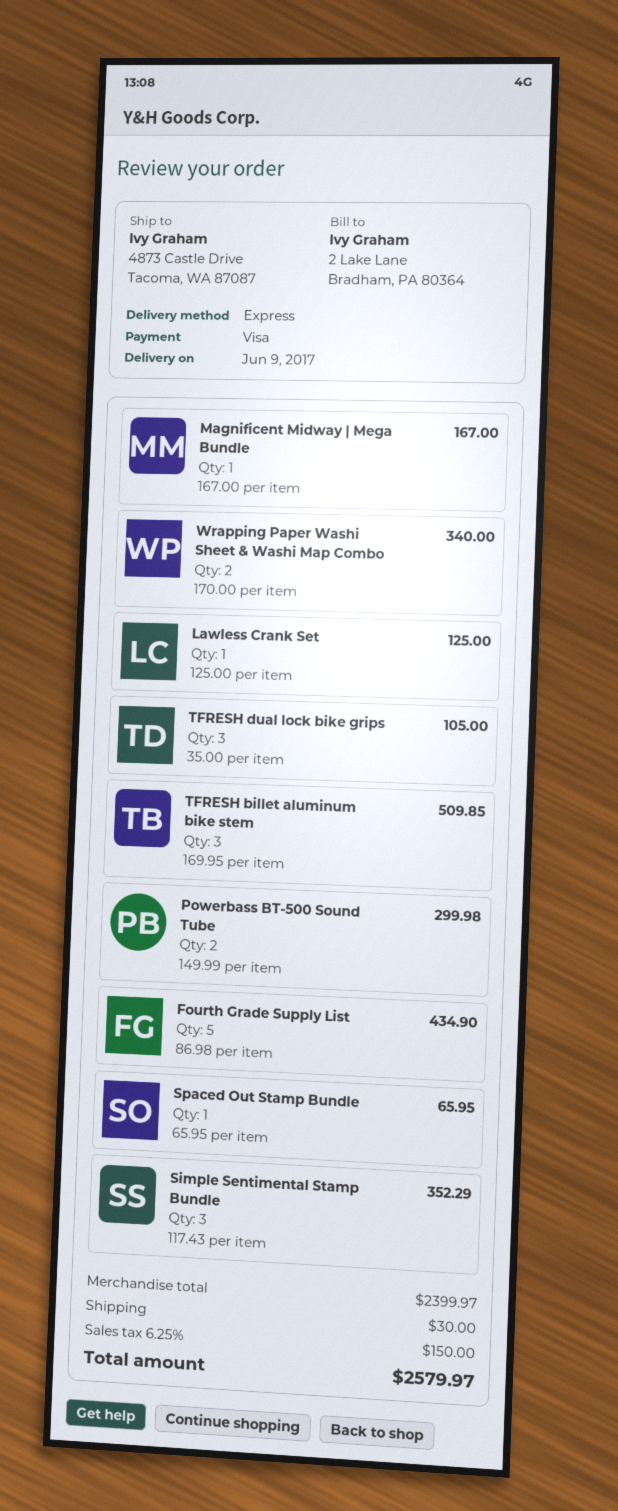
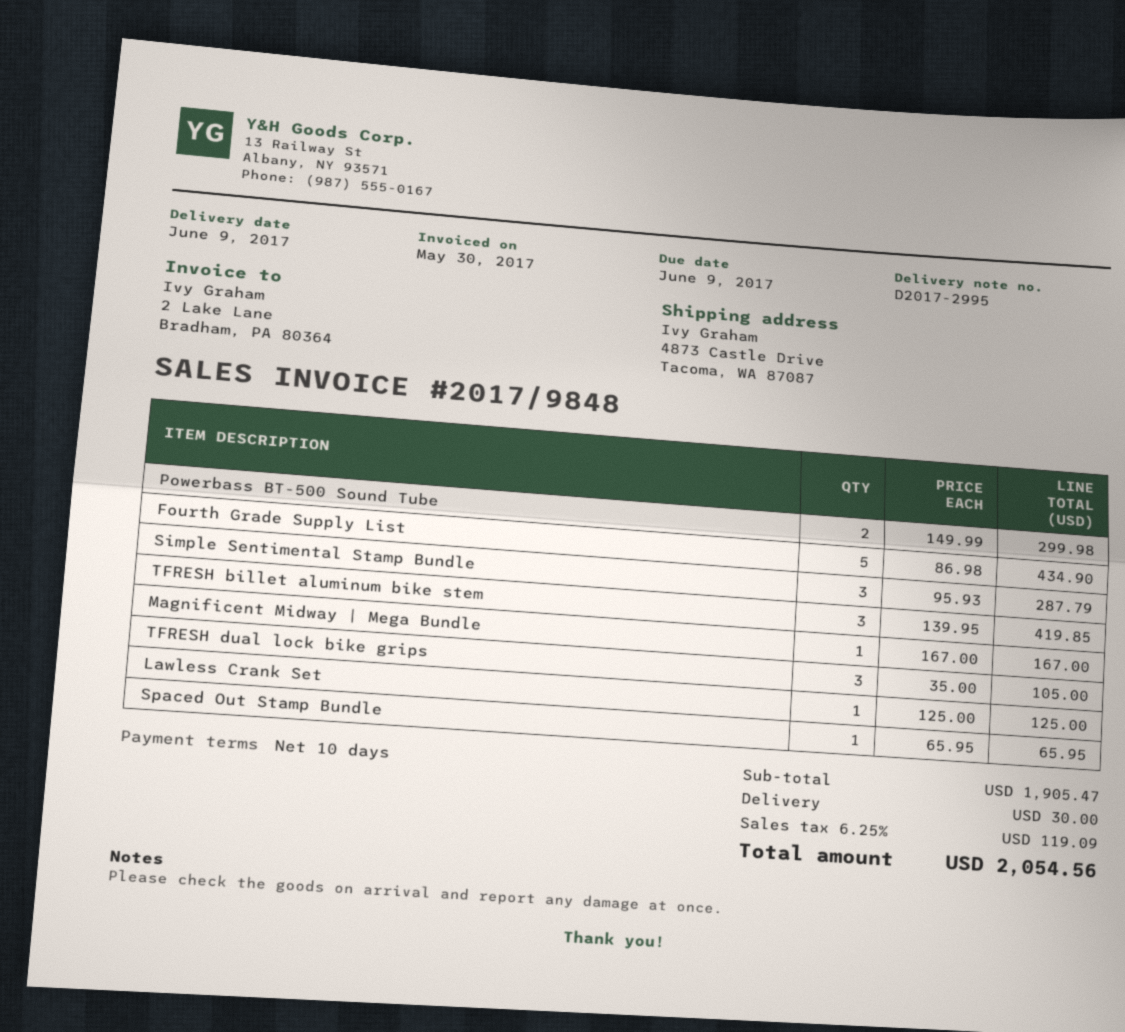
Wrapping Paper Washi Sheet & Washi Map Combo: 2 x 170.00 = 340.00 -> none
TFRESH billet aluminum bike stem: 3 x 169.95 = 509.85 -> 3 x 139.95 = 419.85
Simple Sentimental Stamp Bundle: 3 x 117.43 = 352.29 -> 3 x 95.93 = 287.79
subtotal: 2399.97 -> 1905.47
tax: 6.25% = 150.00 -> 6.25% = 119.09
total: 2579.97 -> 2054.56

